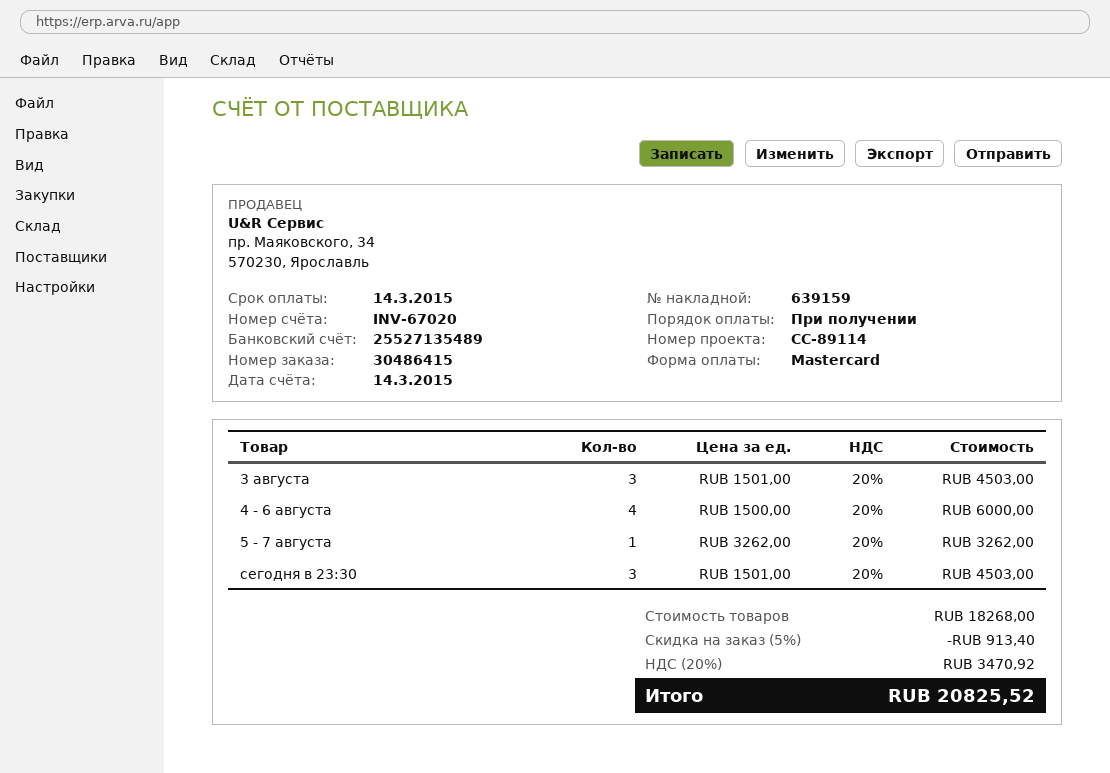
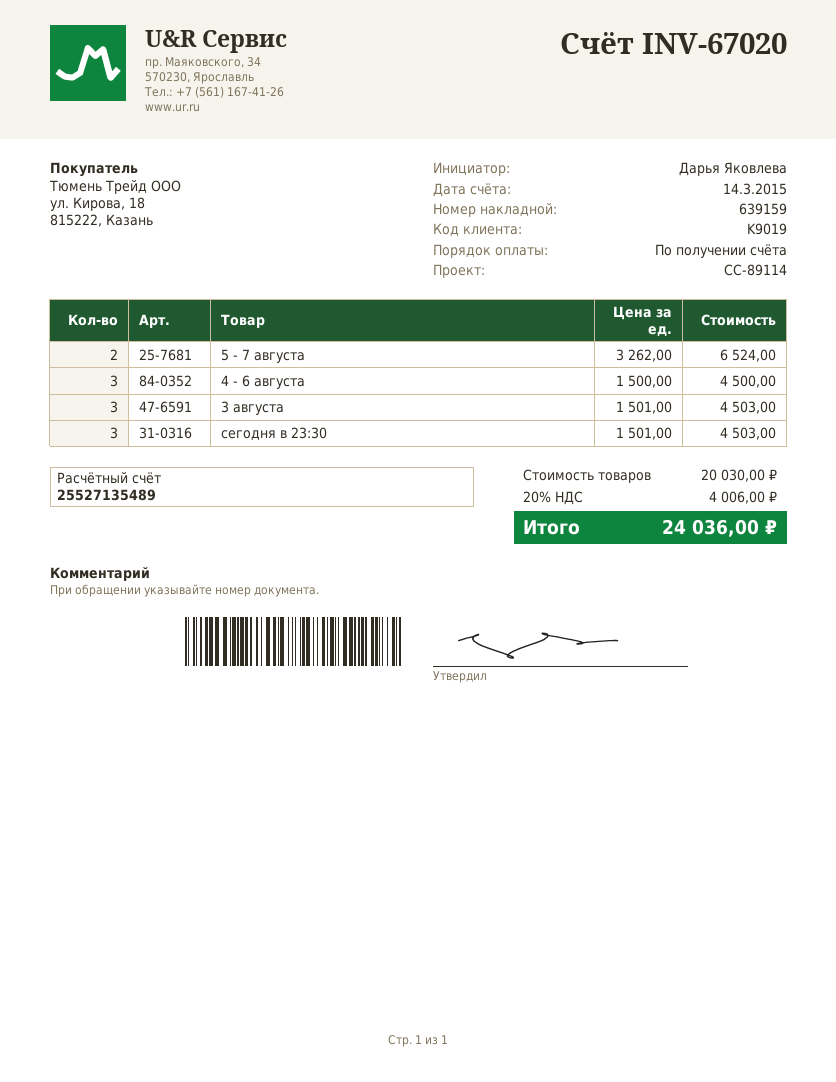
4 - 6 августа: 4 x 1500.00 = 6000.00 -> 3 x 1500.00 = 4500.00
5 - 7 августа: 1 x 3262.00 = 3262.00 -> 2 x 3262.00 = 6524.00
subtotal: 18268.00 -> 20030.00
discount: 5% = 913.40 -> none
tax: 20% = 3470.92 -> 20% = 4006.00
total: 20825.52 -> 24036.00

